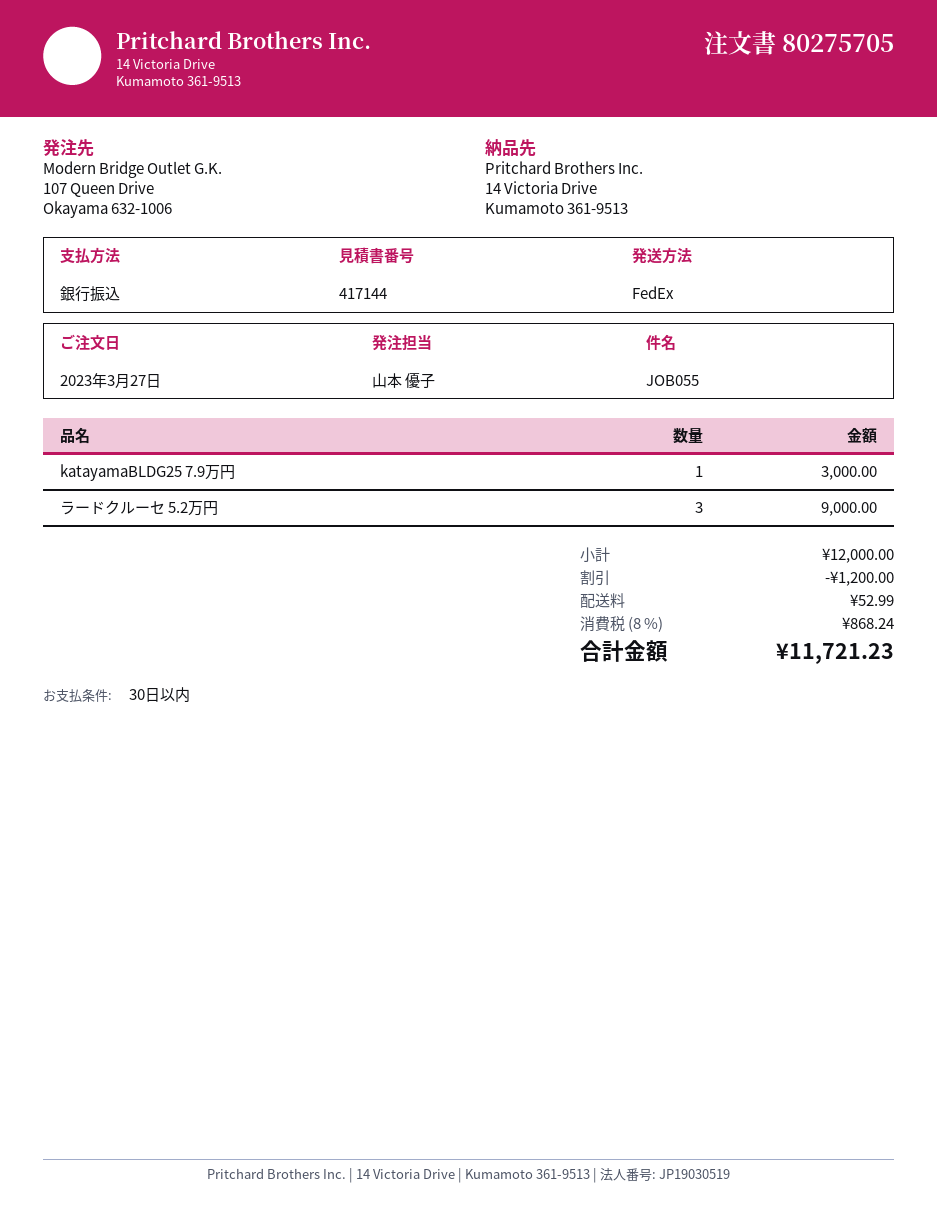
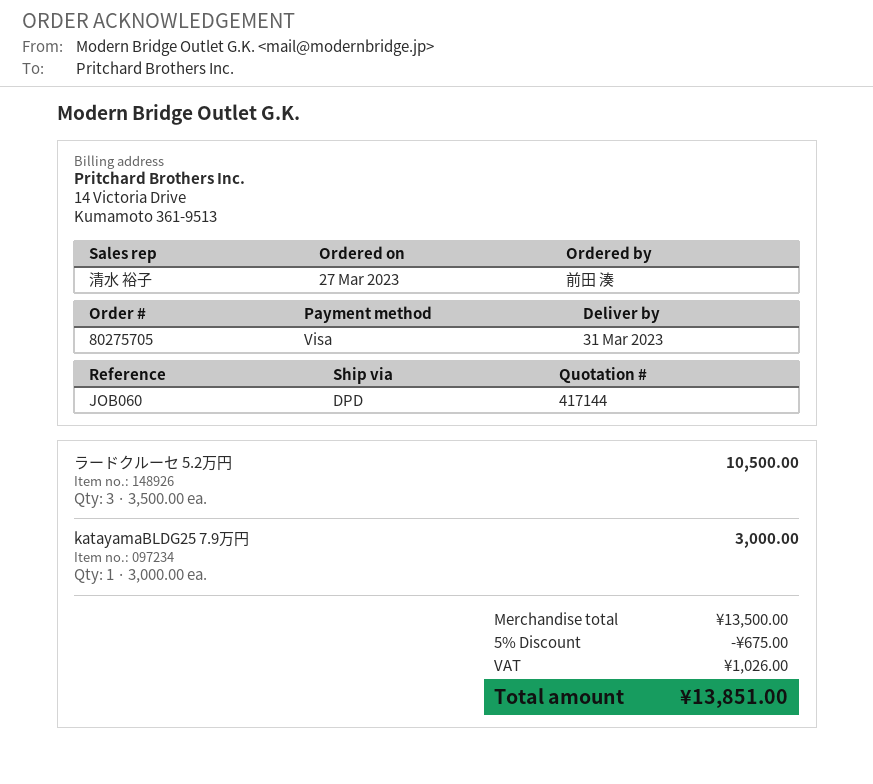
reference: JOB055 -> JOB060
ordered by: 山本 優子 -> 前田 湊
payment method: bank transfer -> Visa
shipping method: FedEx -> DPD
ラードクルーセ 5.2万円: 3 for 9000.00 -> 3 for 10500.00
subtotal: 12000.00 -> 13500.00
discount: 1200.00 -> 675.00
shipping: 52.99 -> none
tax: 868.24 -> 1026.00
total: 11721.23 -> 13851.00

